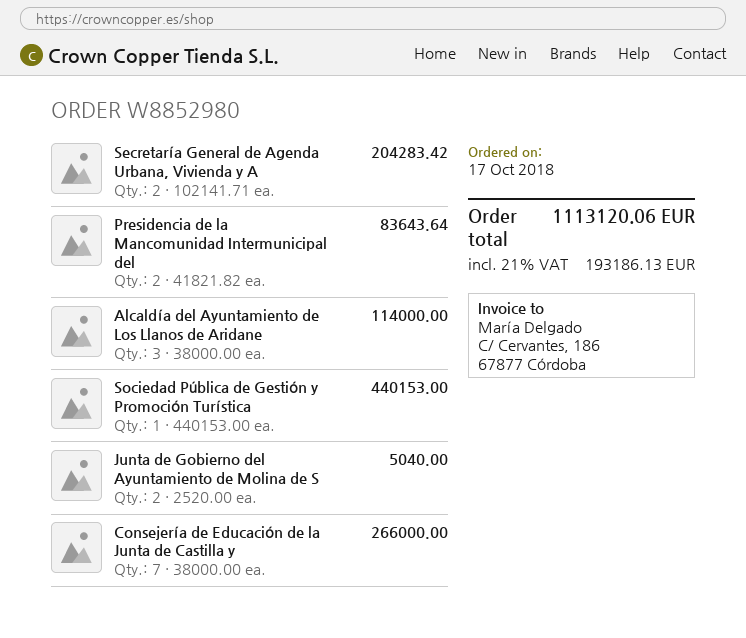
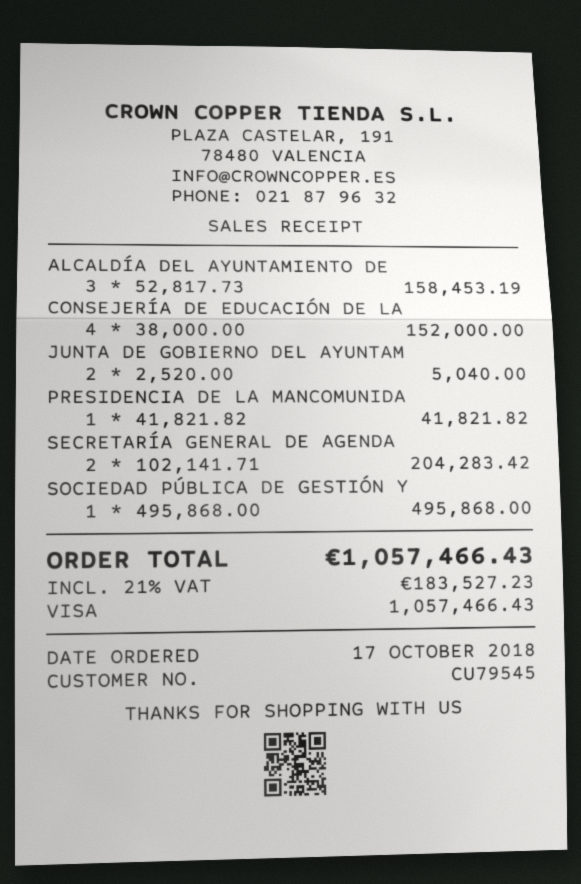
Presidencia de la Mancomunidad Intermunicipal del: 2 x 41821.82 = 83643.64 -> 1 x 41821.82 = 41821.82
Alcaldía del Ayuntamiento de Los Llanos de Aridane: 3 x 38000.00 = 114000.00 -> 3 x 52817.73 = 158453.19
Sociedad Pública de Gestión y Promoción Turística: 1 x 440153.00 = 440153.00 -> 1 x 495868.00 = 495868.00
Consejería de Educación de la Junta de Castilla y: 7 x 38000.00 = 266000.00 -> 4 x 38000.00 = 152000.00
tax: 21% = 193186.13 -> 21% = 183527.23
total: 1113120.06 -> 1057466.43

